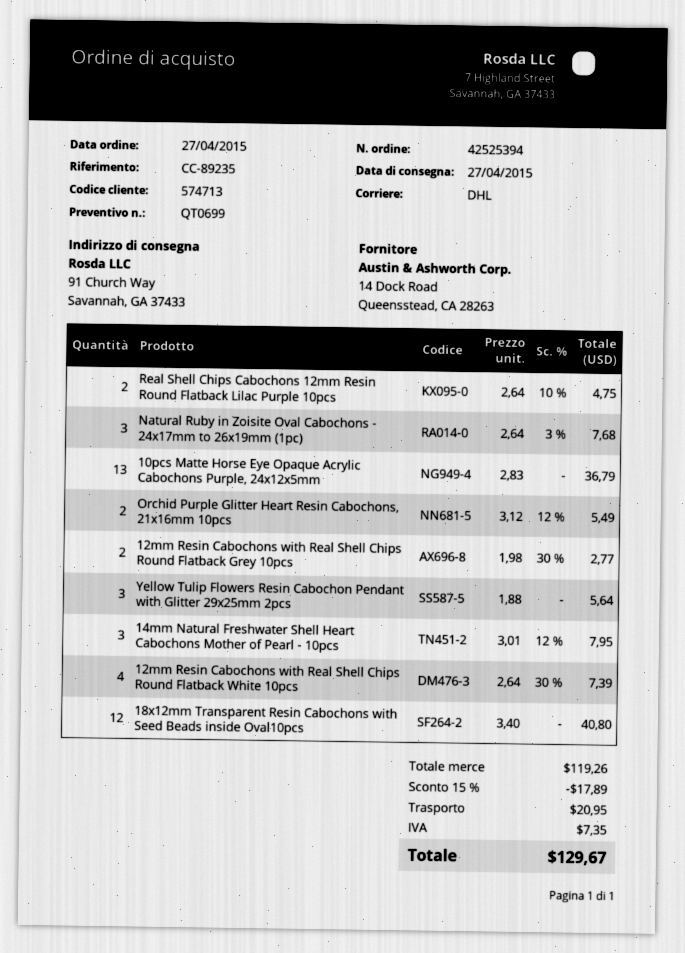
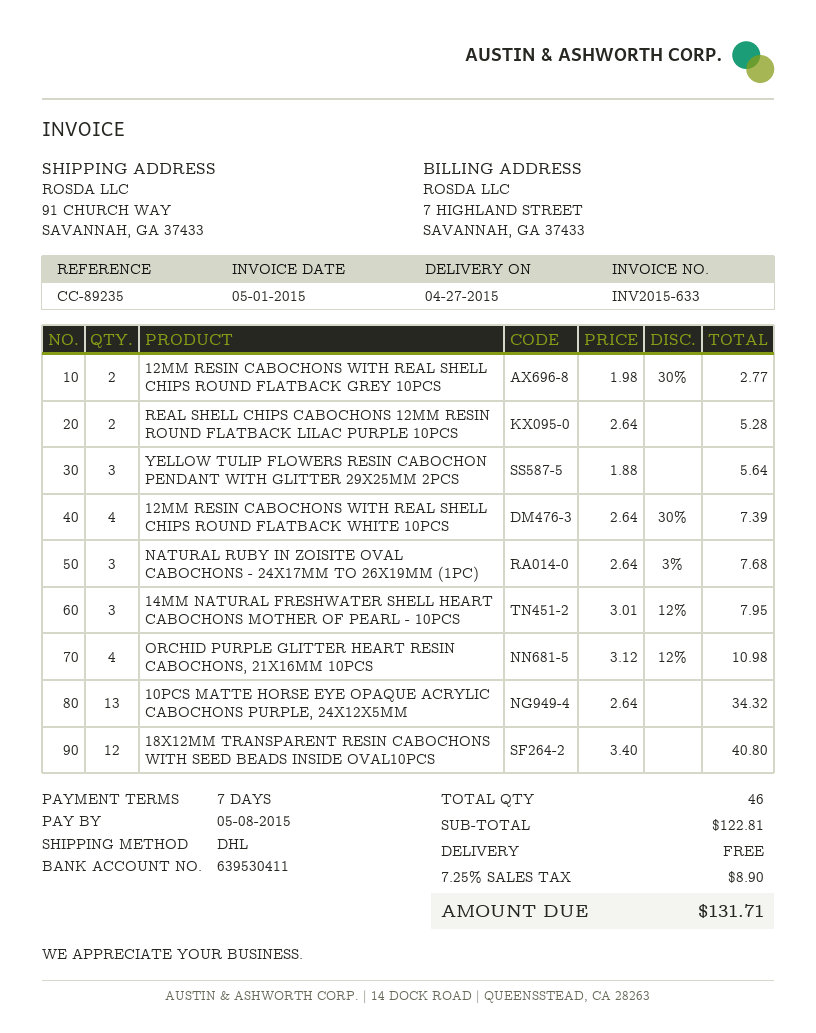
Real Shell Chips Cabochons 12mm Resin Round Flatback Lilac Purple 10pcs: 2 x 2.64 - 10% = 4.75 -> 2 x 2.64 = 5.28
10pcs Matte Horse Eye Opaque Acrylic Cabochons Purple, 24x12x5mm: 13 x 2.83 = 36.79 -> 13 x 2.64 = 34.32
Orchid Purple Glitter Heart Resin Cabochons, 21x16mm 10pcs: 2 x 3.12 - 12% = 5.49 -> 4 x 3.12 - 12% = 10.98
subtotal: 119.26 -> 122.81
discount: 15% = 17.89 -> none
shipping: 20.95 -> 0.00
tax: 7.35 -> 8.90
total: 129.67 -> 131.71

